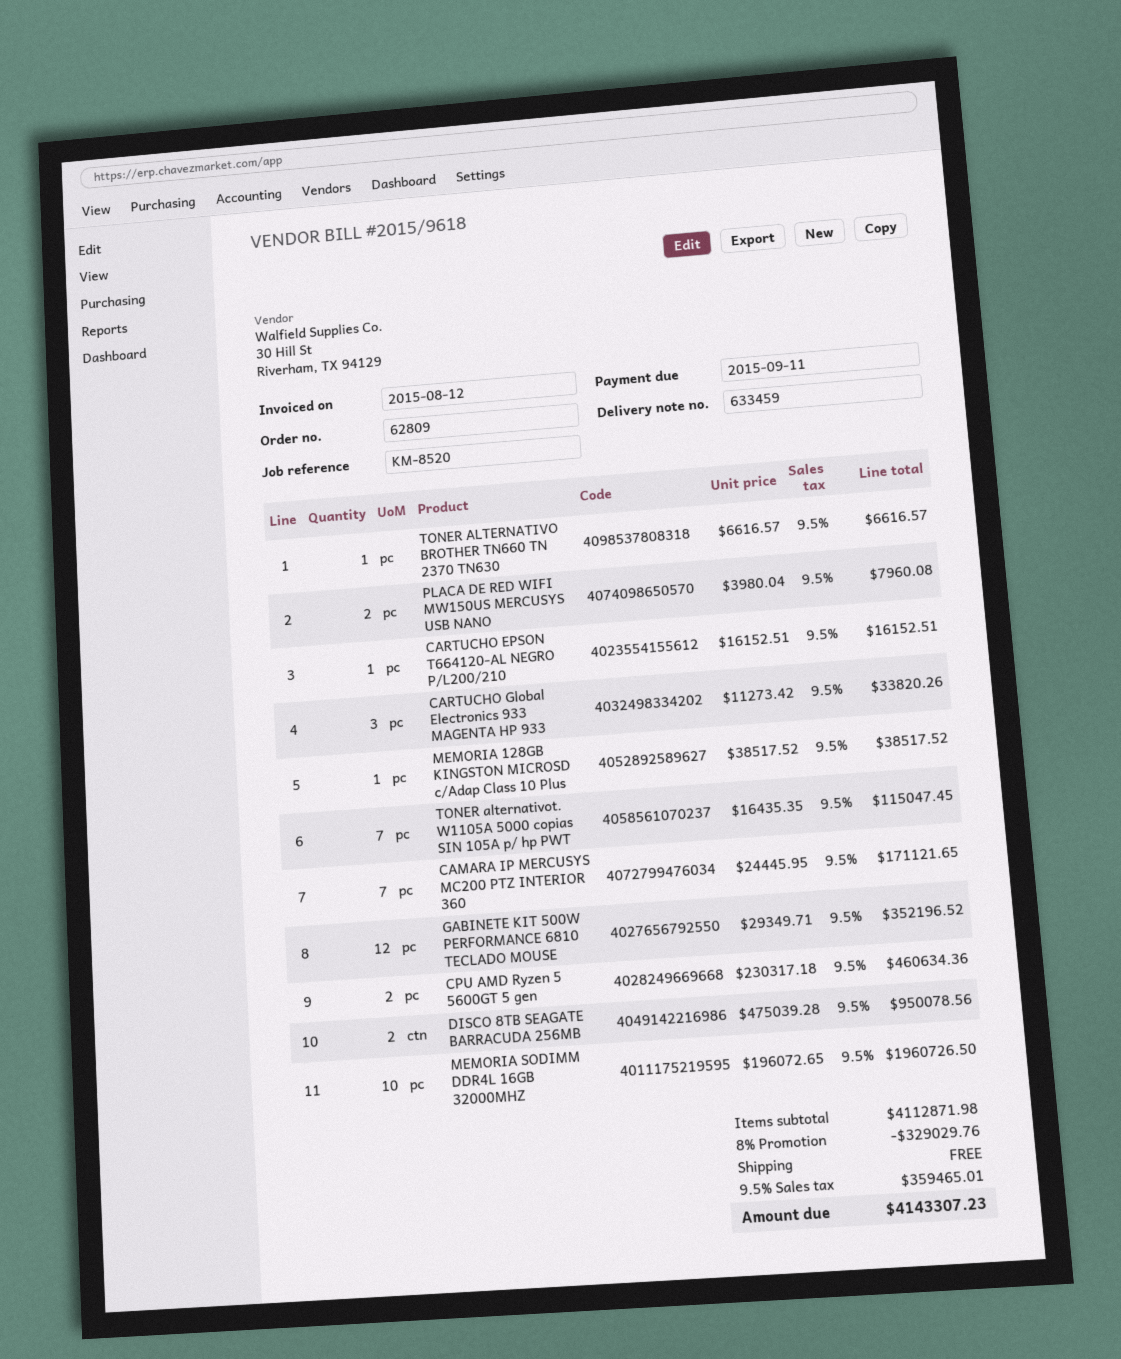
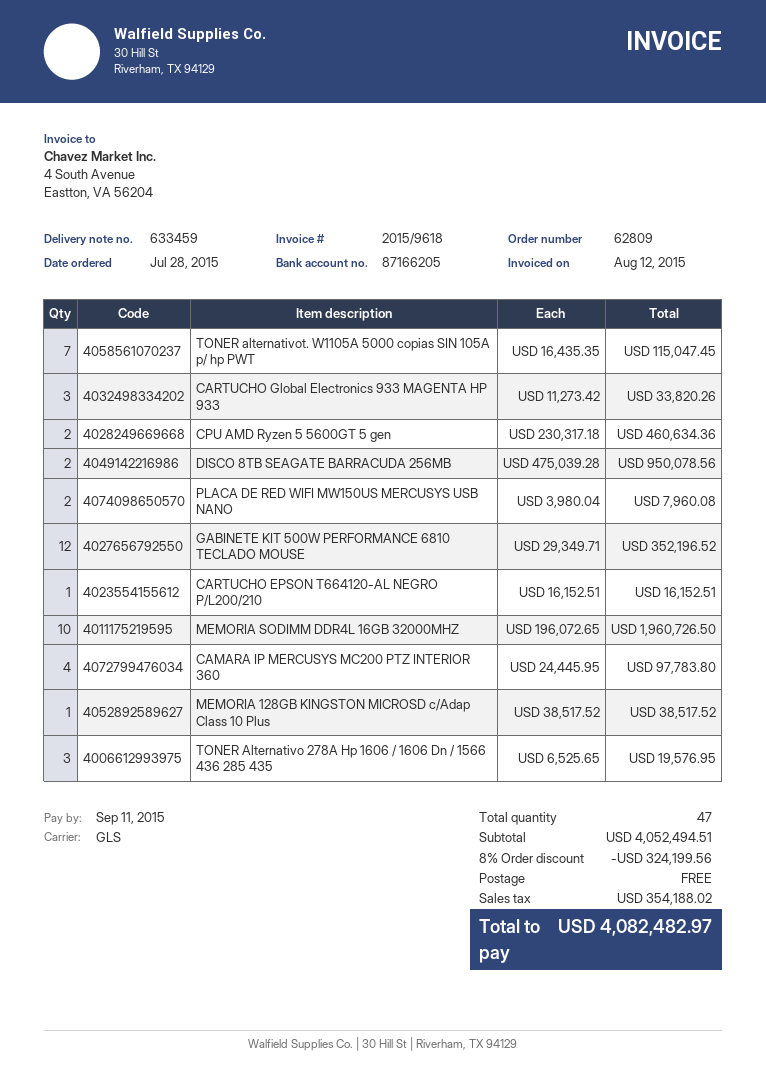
TONER ALTERNATIVO BROTHER TN660 TN 2370 TN630: 1 x 6616.57 = 6616.57 -> none
CAMARA IP MERCUSYS MC200 PTZ INTERIOR 360: 7 x 24445.95 = 171121.65 -> 4 x 24445.95 = 97783.80
TONER Alternativo 278A Hp 1606 / 1606 Dn / 1566 436 285 435: none -> 3 x 6525.65 = 19576.95
subtotal: 4112871.98 -> 4052494.51
discount: 8% = 329029.76 -> 8% = 324199.56
tax: 359465.01 -> 354188.02
total: 4143307.23 -> 4082482.97

